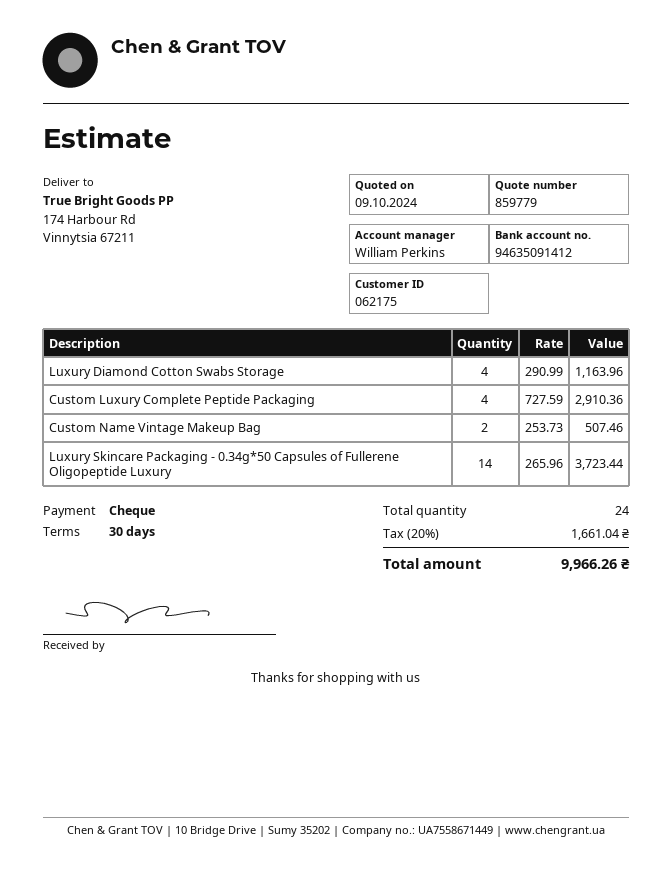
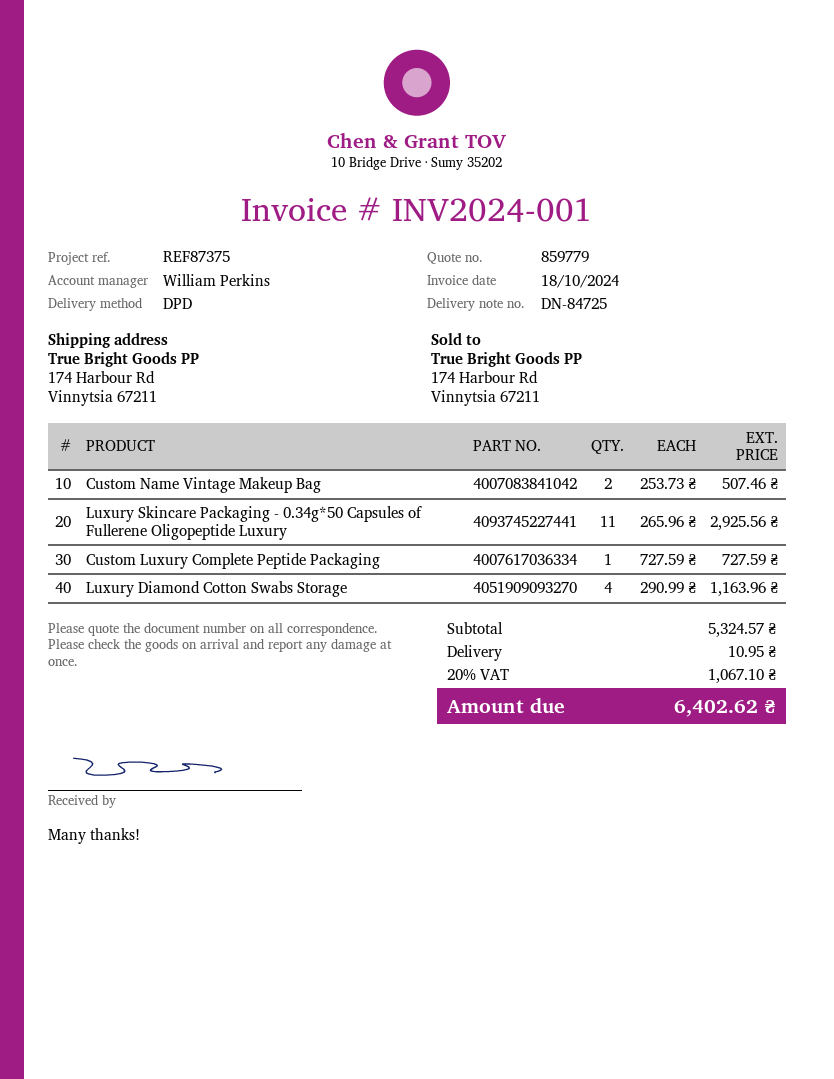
Custom Luxury Complete Peptide Packaging: 4 x 727.59 = 2910.36 -> 1 x 727.59 = 727.59
Luxury Skincare Packaging - 0.34g*50 Capsules of Fullerene Oligopeptide Luxury: 14 x 265.96 = 3723.44 -> 11 x 265.96 = 2925.56
shipping: none -> 10.95
tax: 20% = 1661.04 -> 20% = 1067.10
total: 9966.26 -> 6402.62

